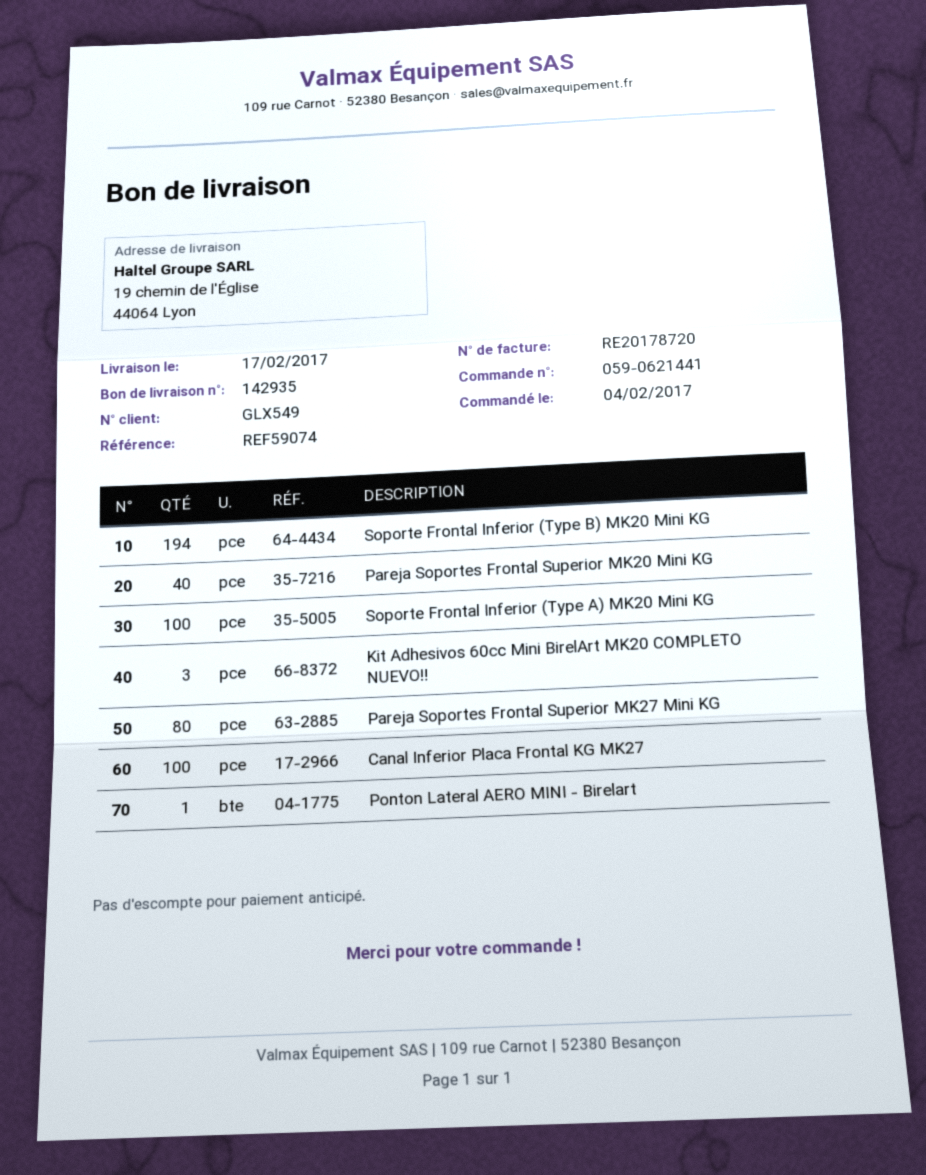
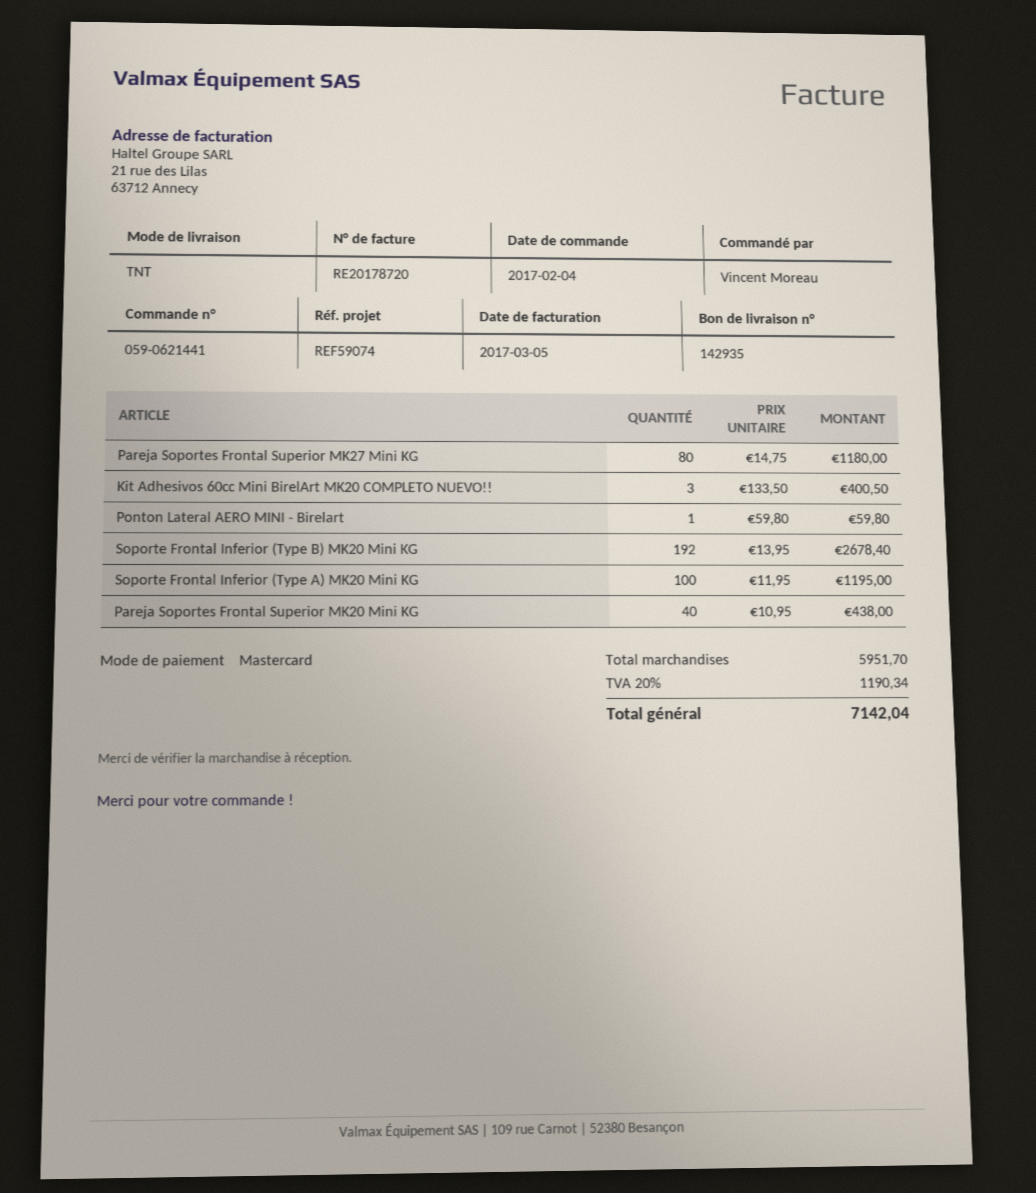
Soporte Frontal Inferior (Type B) MK20 Mini KG: 194 -> 192
Canal Inferior Placa Frontal KG MK27: 100 -> none

